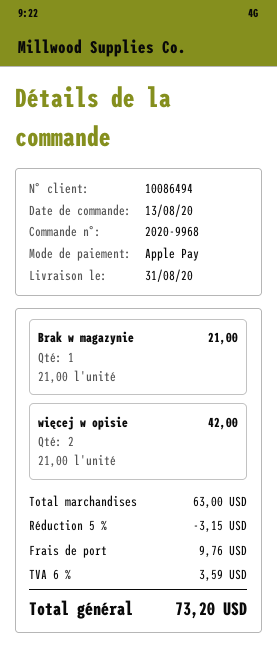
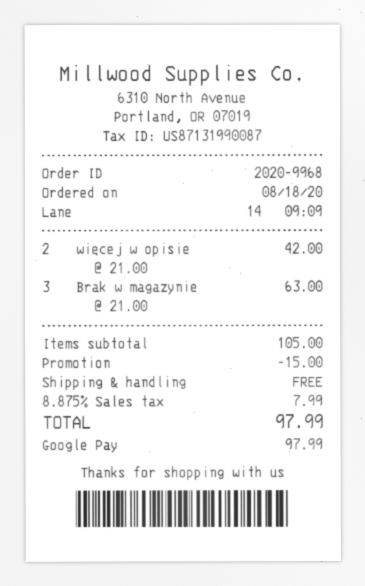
order date: 2020-08-13 -> 2020-08-18
payment method: Apple Pay -> Google Pay
Brak w magazynie: 1 x 21.00 = 21.00 -> 3 x 21.00 = 63.00
subtotal: 63.00 -> 105.00
discount: 3.15 -> 15.00
shipping: 9.76 -> 0.00
tax: 6% = 3.59 -> 8.875% = 7.99
total: 73.20 -> 97.99

